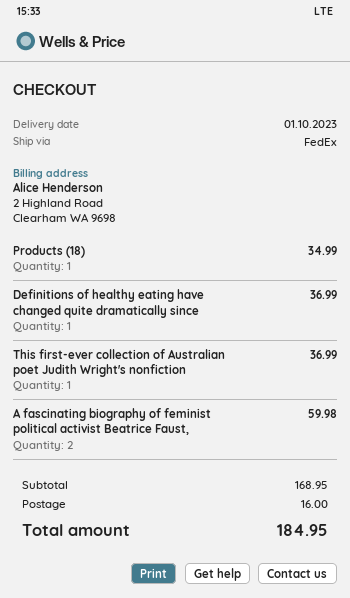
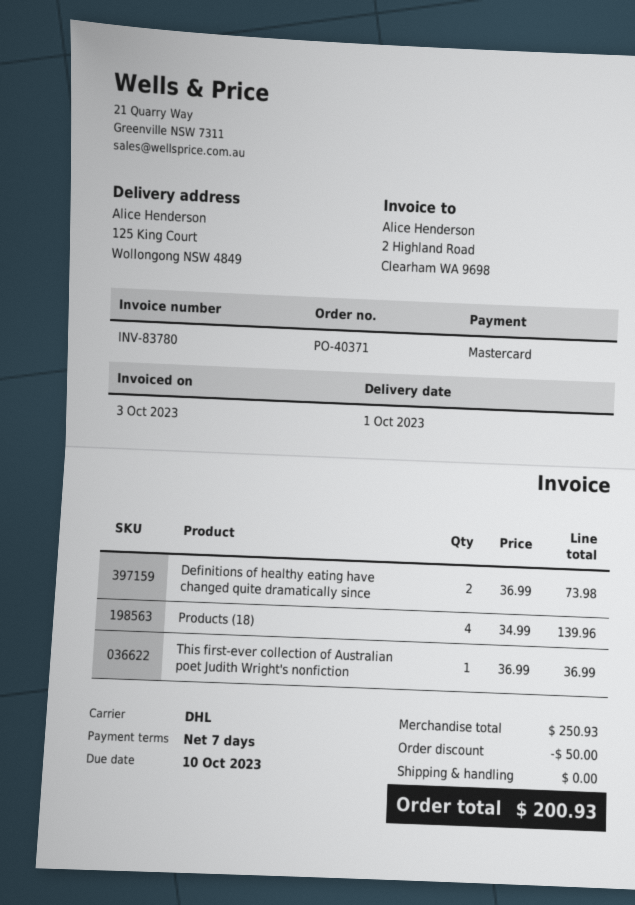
shipping method: FedEx -> DHL
Products (18): 1 for 34.99 -> 4 for 139.96
Definitions of healthy eating have changed quite dramatically since: 1 for 36.99 -> 2 for 73.98
A fascinating biography of feminist political activist Beatrice Faust,: 2 for 59.98 -> none
subtotal: 168.95 -> 250.93
discount: none -> 50.00
shipping: 16.00 -> 0.00
total: 184.95 -> 200.93

